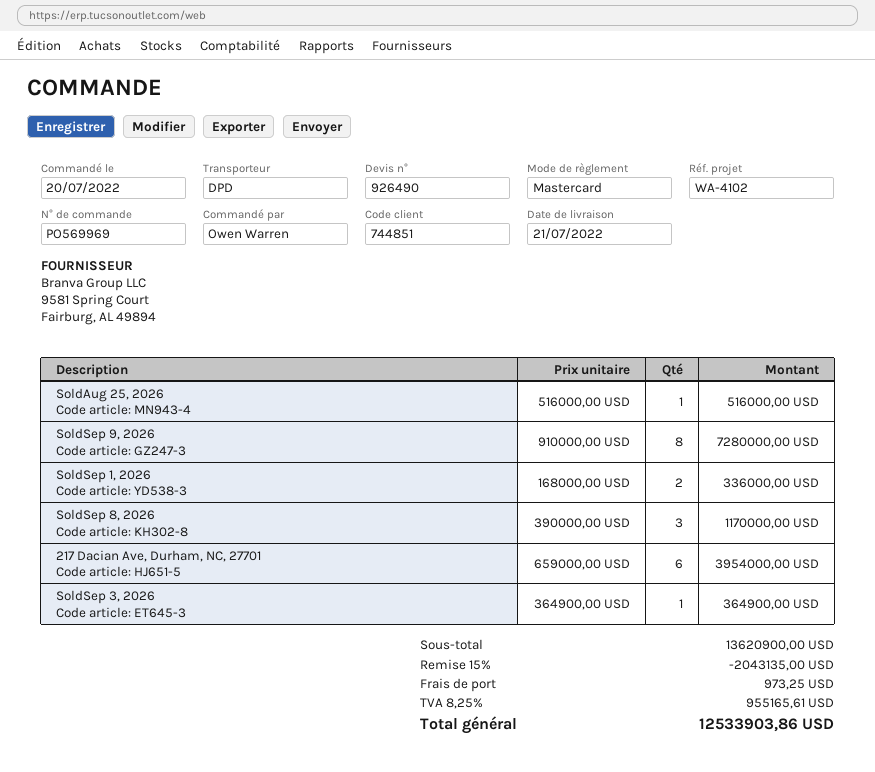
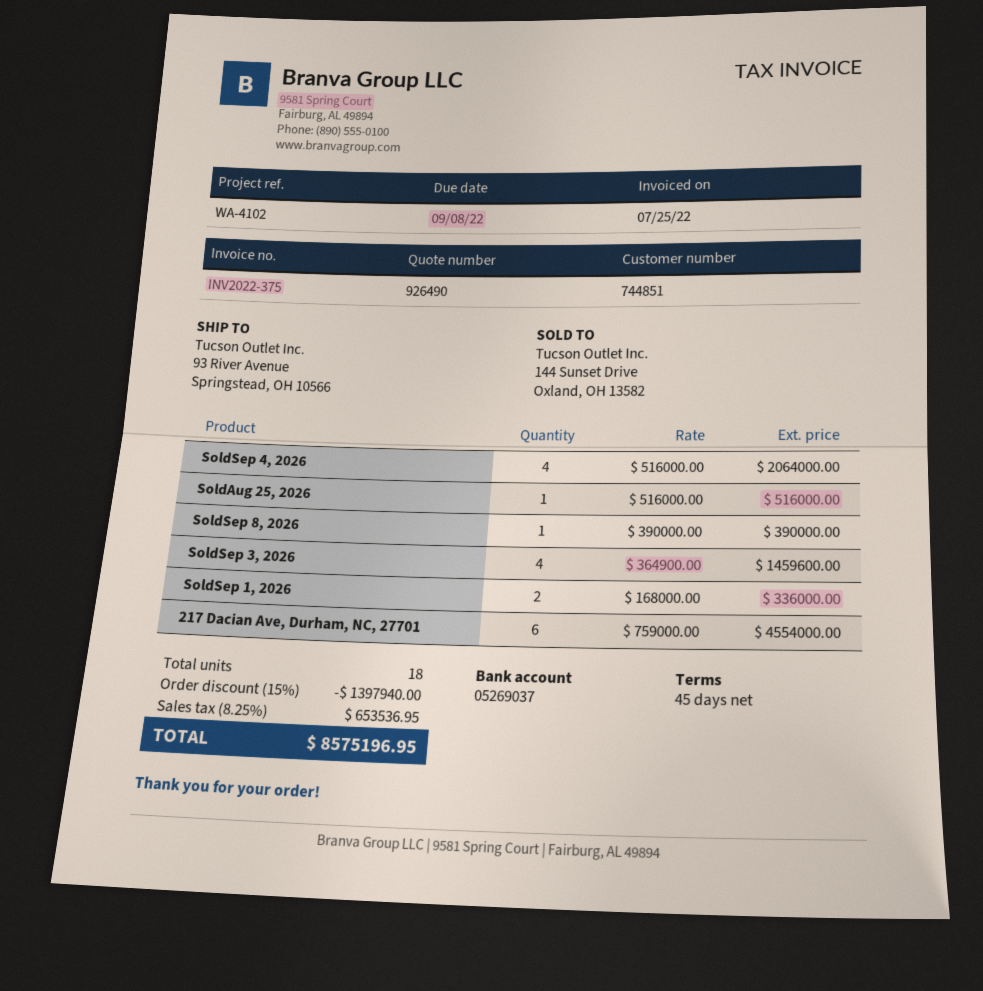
SoldSep 9, 2026: 8 x 910000.00 = 7280000.00 -> none
SoldSep 8, 2026: 3 x 390000.00 = 1170000.00 -> 1 x 390000.00 = 390000.00
217 Dacian Ave, Durham, NC, 27701: 6 x 659000.00 = 3954000.00 -> 6 x 759000.00 = 4554000.00
SoldSep 3, 2026: 1 x 364900.00 = 364900.00 -> 4 x 364900.00 = 1459600.00
SoldSep 4, 2026: none -> 4 x 516000.00 = 2064000.00
discount: 15% = 2043135.00 -> 15% = 1397940.00
shipping: 973.25 -> none
tax: 8.25% = 955165.61 -> 8.25% = 653536.95
total: 12533903.86 -> 8575196.95

